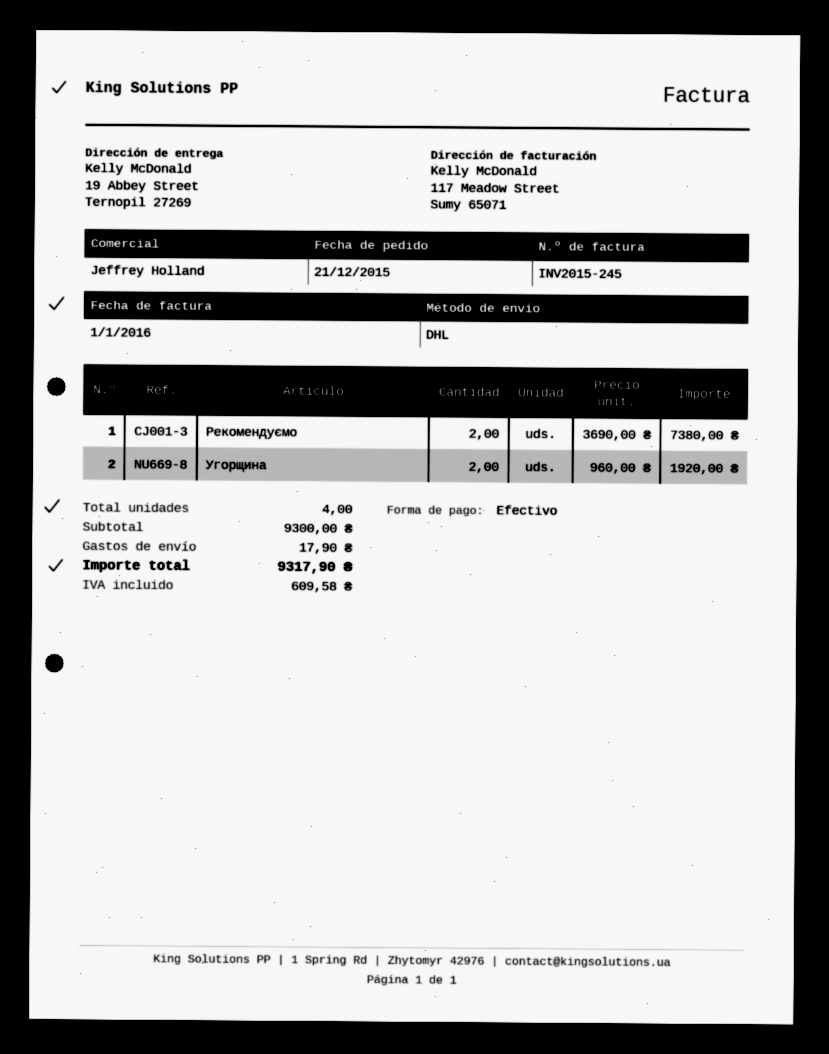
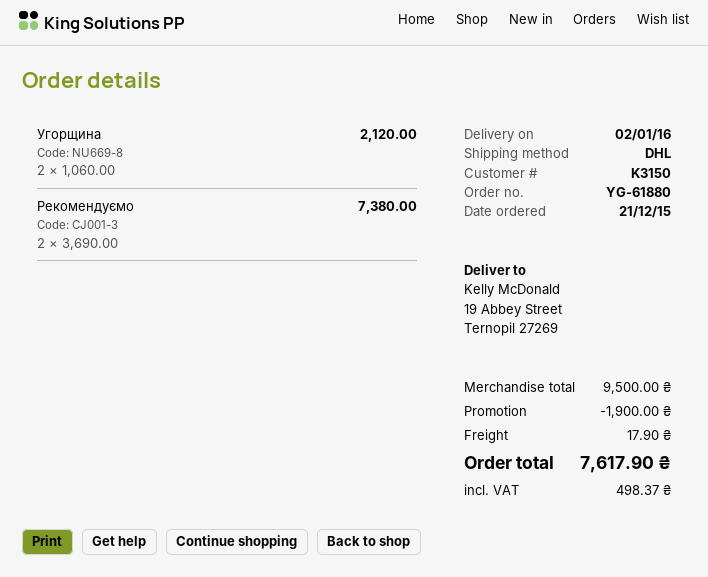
Угорщина: 2 x 960.00 = 1920.00 -> 2 x 1060.00 = 2120.00
subtotal: 9300.00 -> 9500.00
discount: none -> 1900.00
tax: 609.58 -> 498.37
total: 9317.90 -> 7617.90

